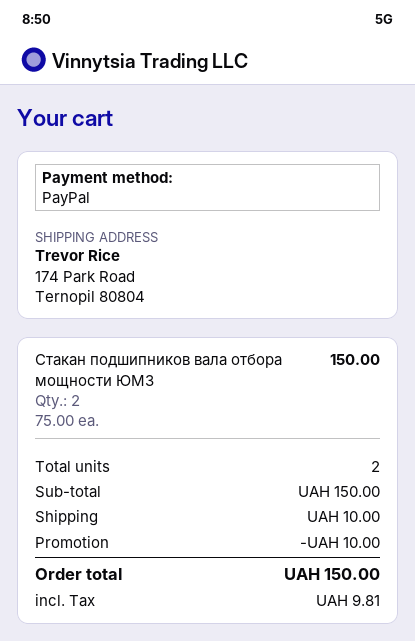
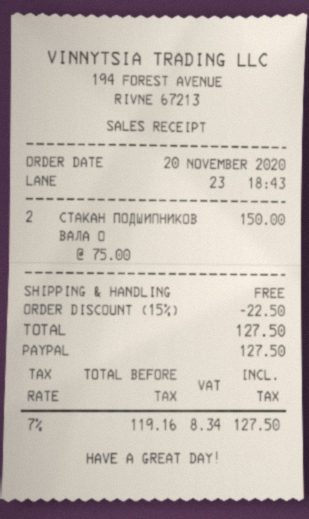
discount: 10.00 -> 22.50
shipping: 10.00 -> 0.00
tax: 9.81 -> 8.34
total: 150.00 -> 127.50

